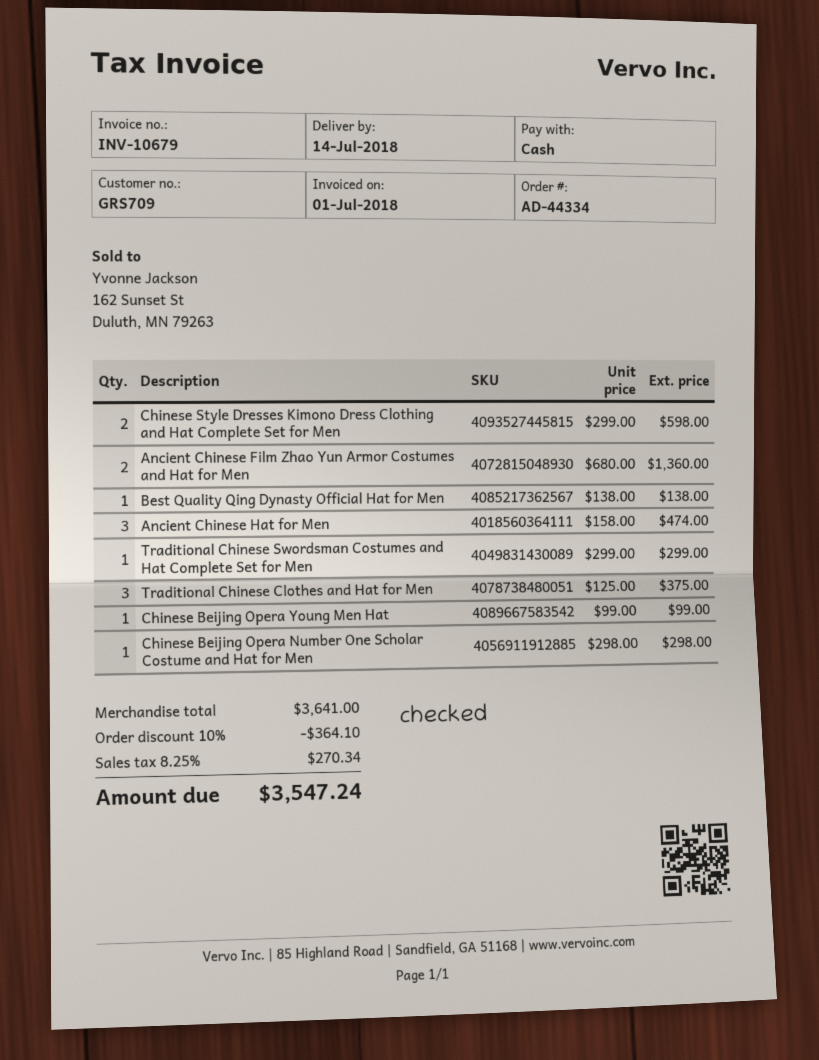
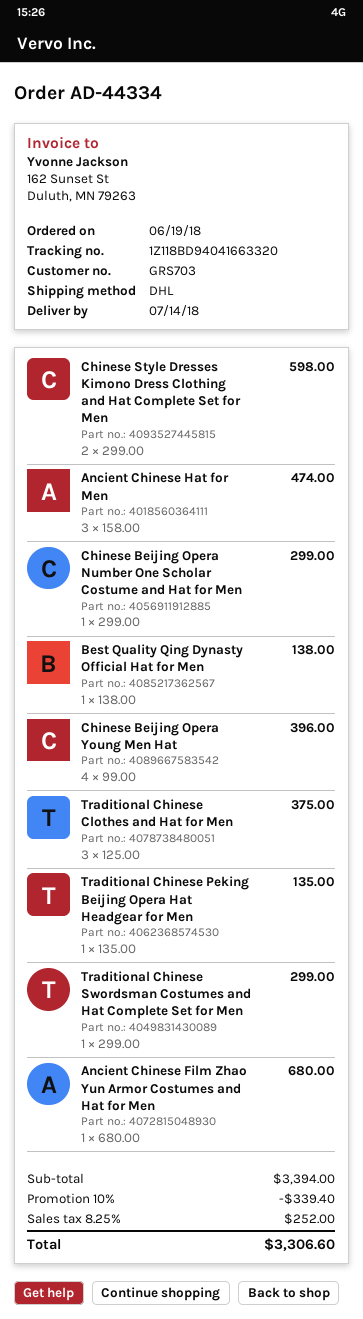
customer number: GRS709 -> GRS703
Ancient Chinese Film Zhao Yun Armor Costumes and Hat for Men: 2 x 680.00 = 1360.00 -> 1 x 680.00 = 680.00
Chinese Beijing Opera Young Men Hat: 1 x 99.00 = 99.00 -> 4 x 99.00 = 396.00
Chinese Beijing Opera Number One Scholar Costume and Hat for Men: 1 x 298.00 = 298.00 -> 1 x 299.00 = 299.00
Traditional Chinese Peking Beijing Opera Hat Headgear for Men: none -> 1 x 135.00 = 135.00
subtotal: 3641.00 -> 3394.00
discount: 10% = 364.10 -> 10% = 339.40
tax: 8.25% = 270.34 -> 8.25% = 252.00
total: 3547.24 -> 3306.60

